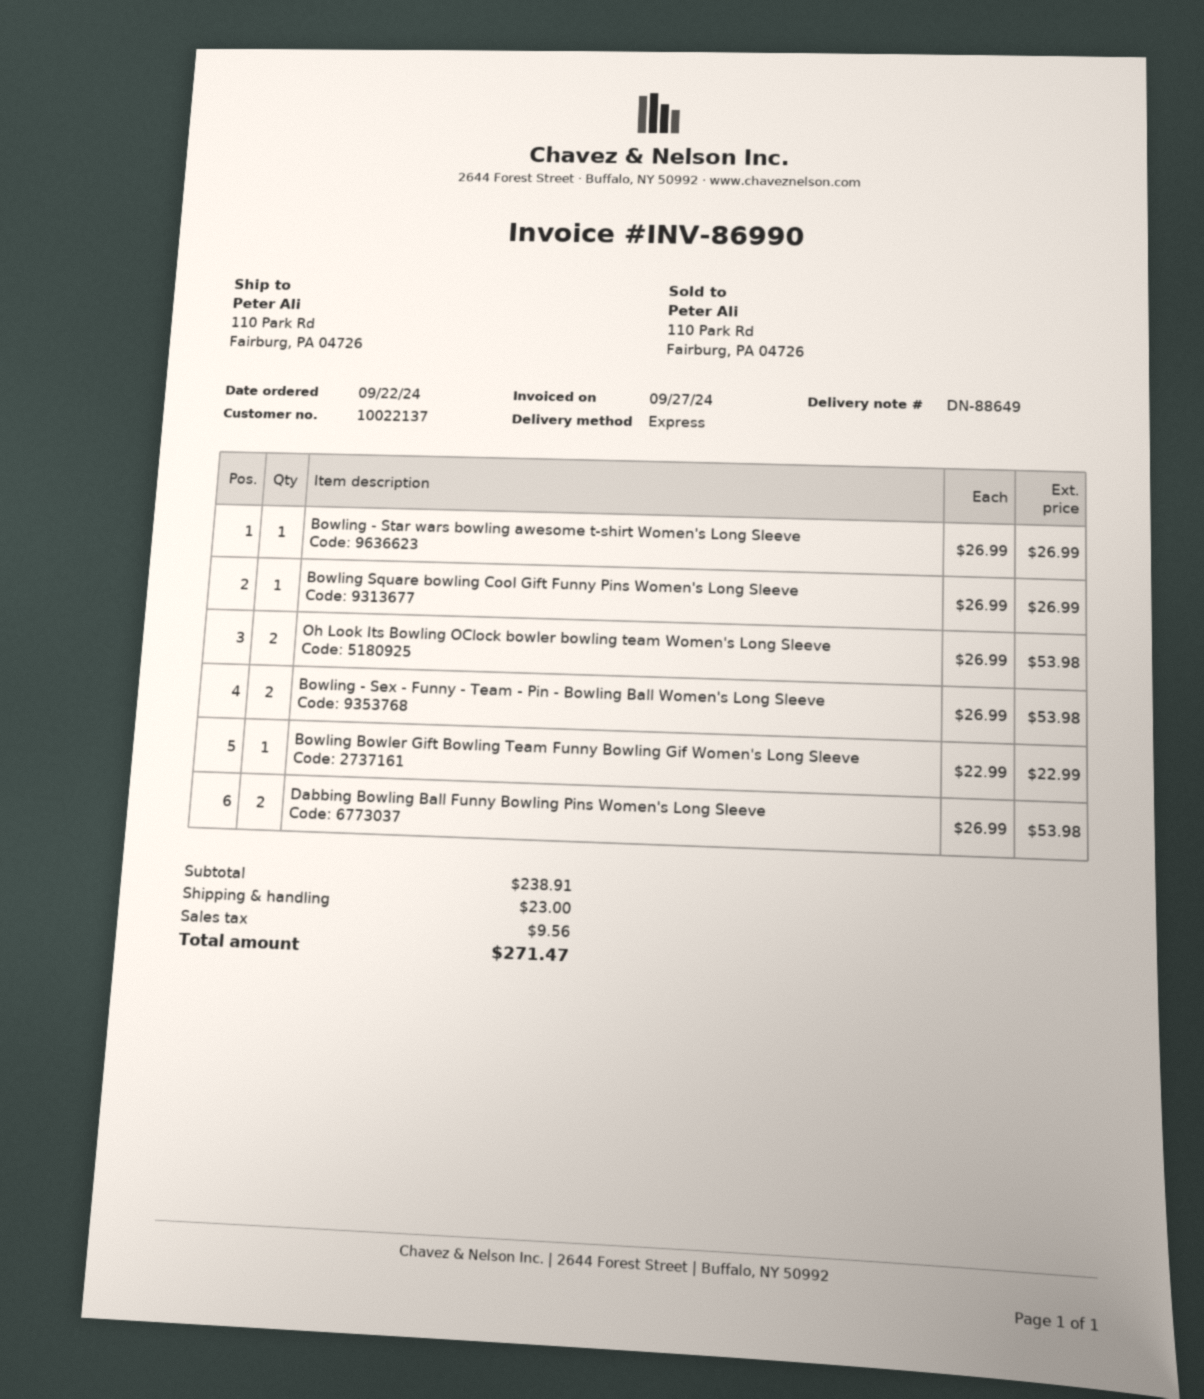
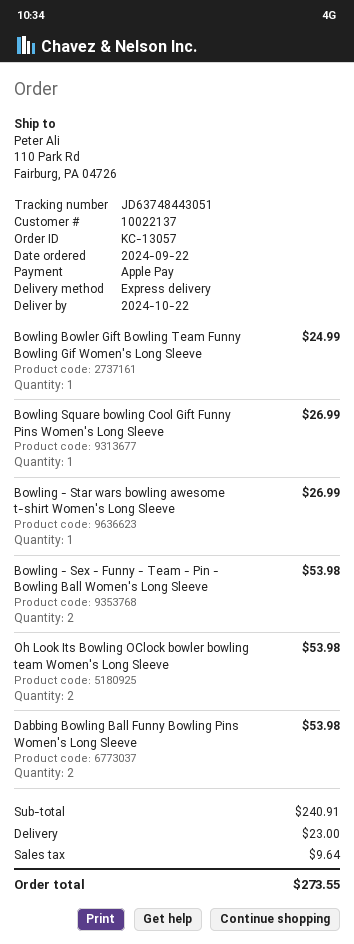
Bowling Bowler Gift Bowling Team Funny Bowling Gif Women's Long Sleeve: 1 for 22.99 -> 1 for 24.99
subtotal: 238.91 -> 240.91
tax: 9.56 -> 9.64
total: 271.47 -> 273.55

